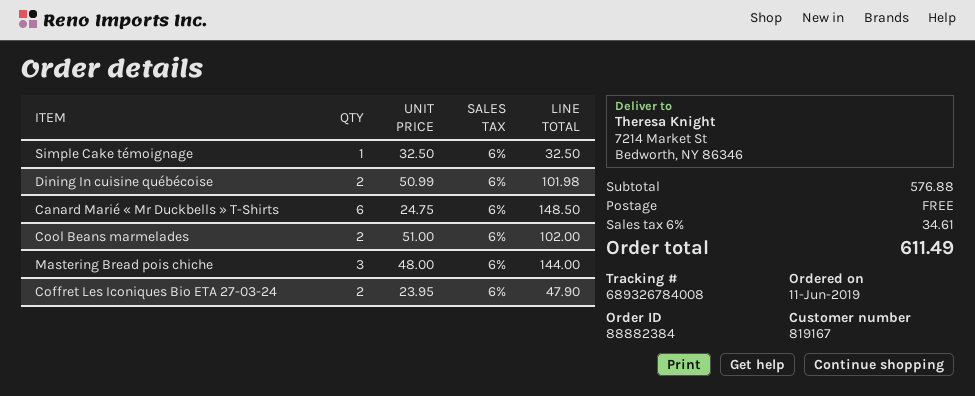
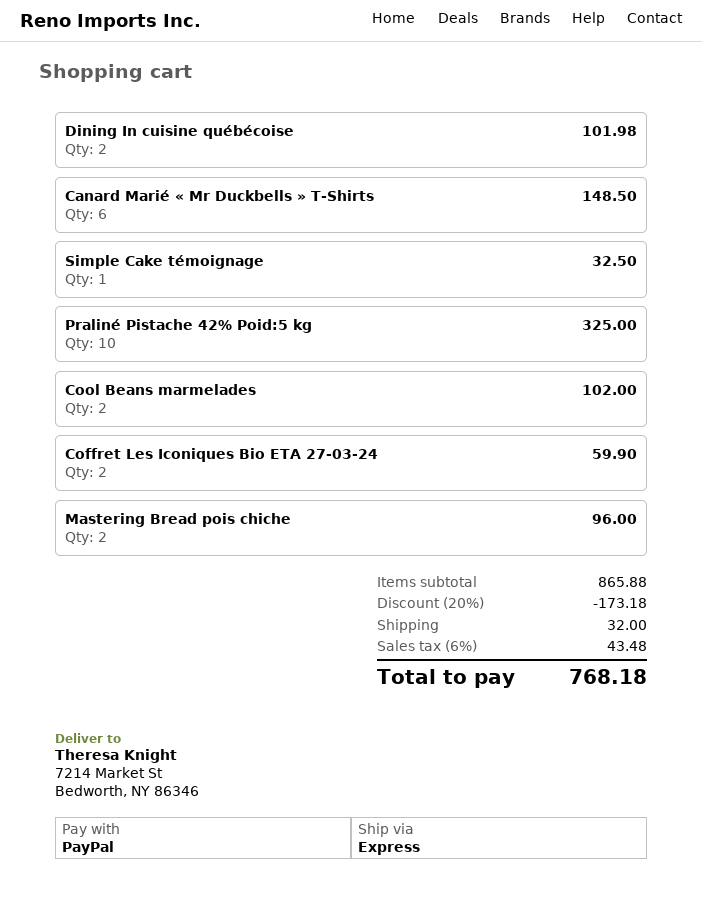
Mastering Bread pois chiche: 3 for 144.00 -> 2 for 96.00
Coffret Les Iconiques Bio ETA 27-03-24: 2 for 47.90 -> 2 for 59.90
Praliné Pistache 42% Poid:5 kg: none -> 10 for 325.00
subtotal: 576.88 -> 865.88
discount: none -> 20% = 173.18
shipping: 0.00 -> 32.00
tax: 6% = 34.61 -> 6% = 43.48
total: 611.49 -> 768.18

